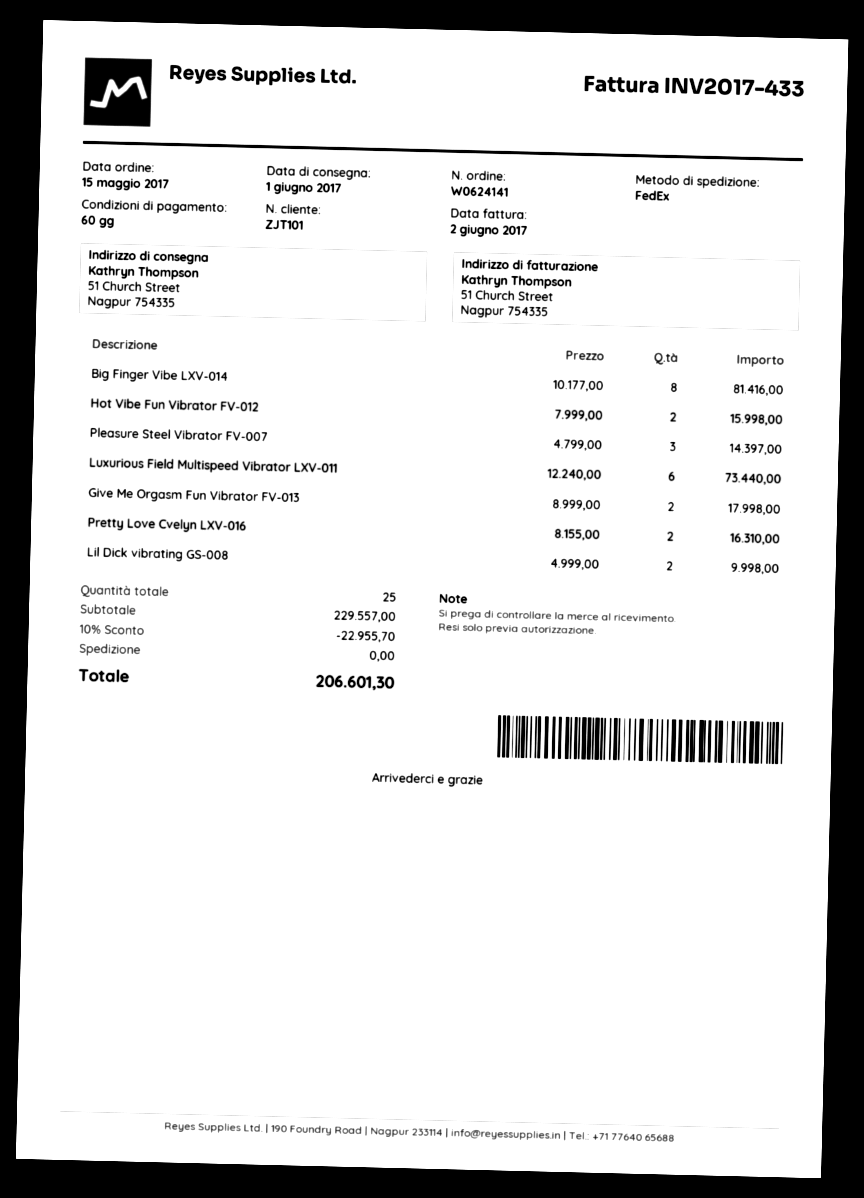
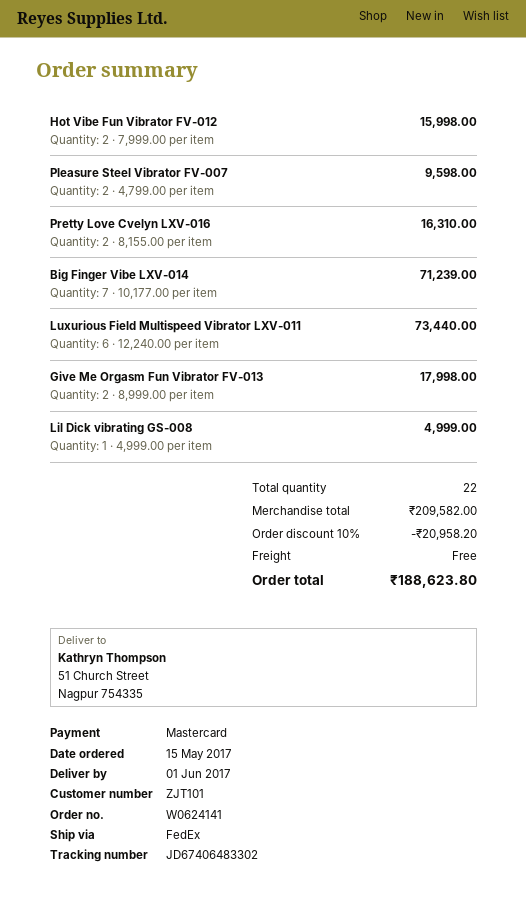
Big Finger Vibe LXV-014: 8 x 10177.00 = 81416.00 -> 7 x 10177.00 = 71239.00
Pleasure Steel Vibrator FV-007: 3 x 4799.00 = 14397.00 -> 2 x 4799.00 = 9598.00
Lil Dick vibrating GS-008: 2 x 4999.00 = 9998.00 -> 1 x 4999.00 = 4999.00
total quantity: 25 -> 22
subtotal: 229557.00 -> 209582.00
discount: 10% = 22955.70 -> 10% = 20958.20
total: 206601.30 -> 188623.80

